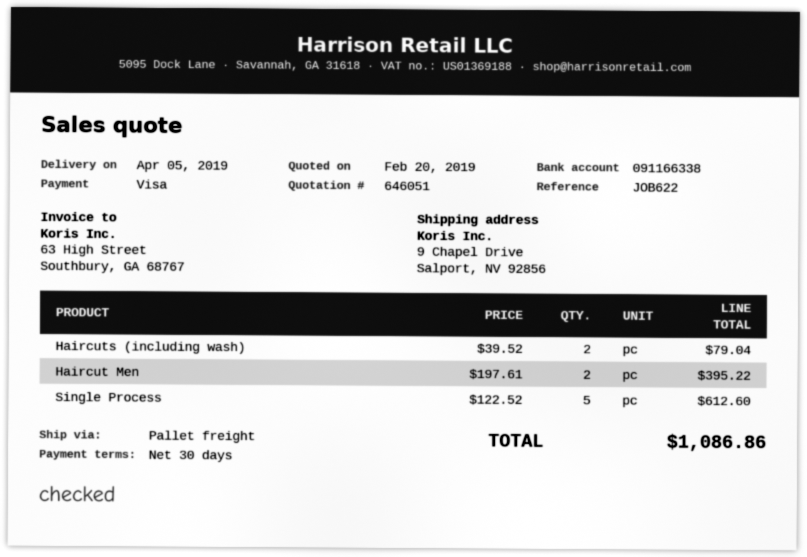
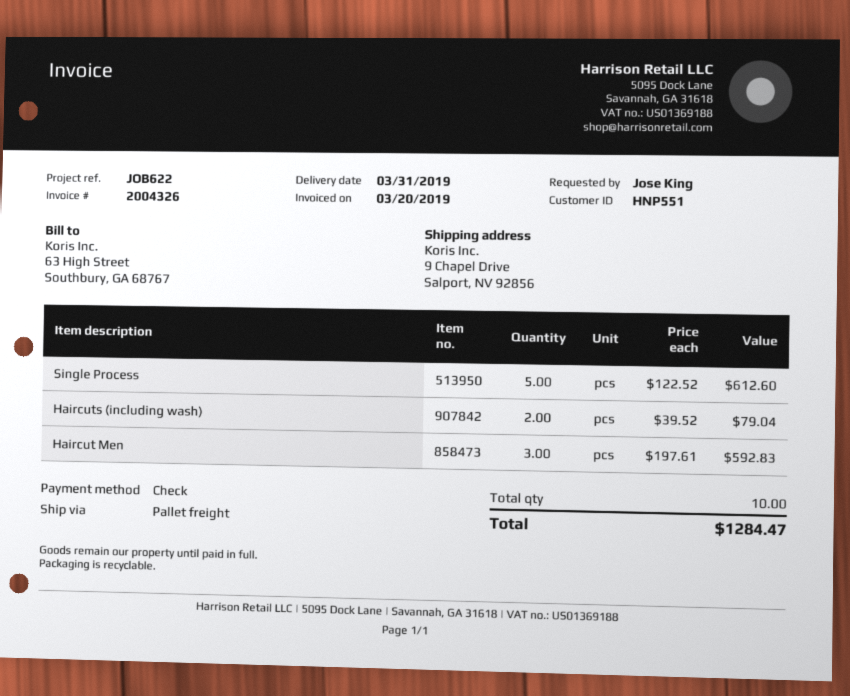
delivery date: 2019-04-05 -> 2019-03-31
payment method: Visa -> cheque
Haircut Men: 2 x 197.61 = 395.22 -> 3 x 197.61 = 592.83
total: 1086.86 -> 1284.47

